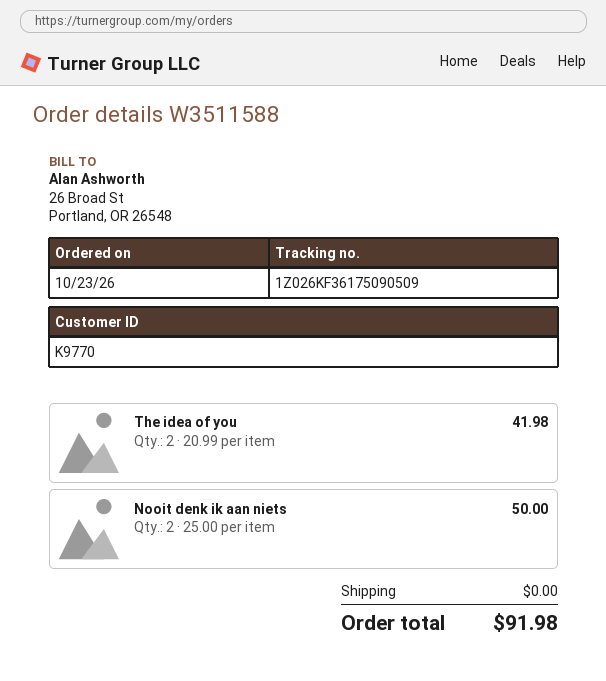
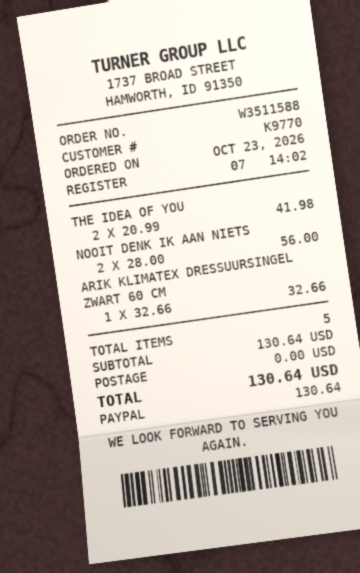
Nooit denk ik aan niets: 2 x 25.00 = 50.00 -> 2 x 28.00 = 56.00
ARIK KLIMATEX DRESSUURSINGEL ZWART 60 CM: none -> 1 x 32.66 = 32.66
total: 91.98 -> 130.64

